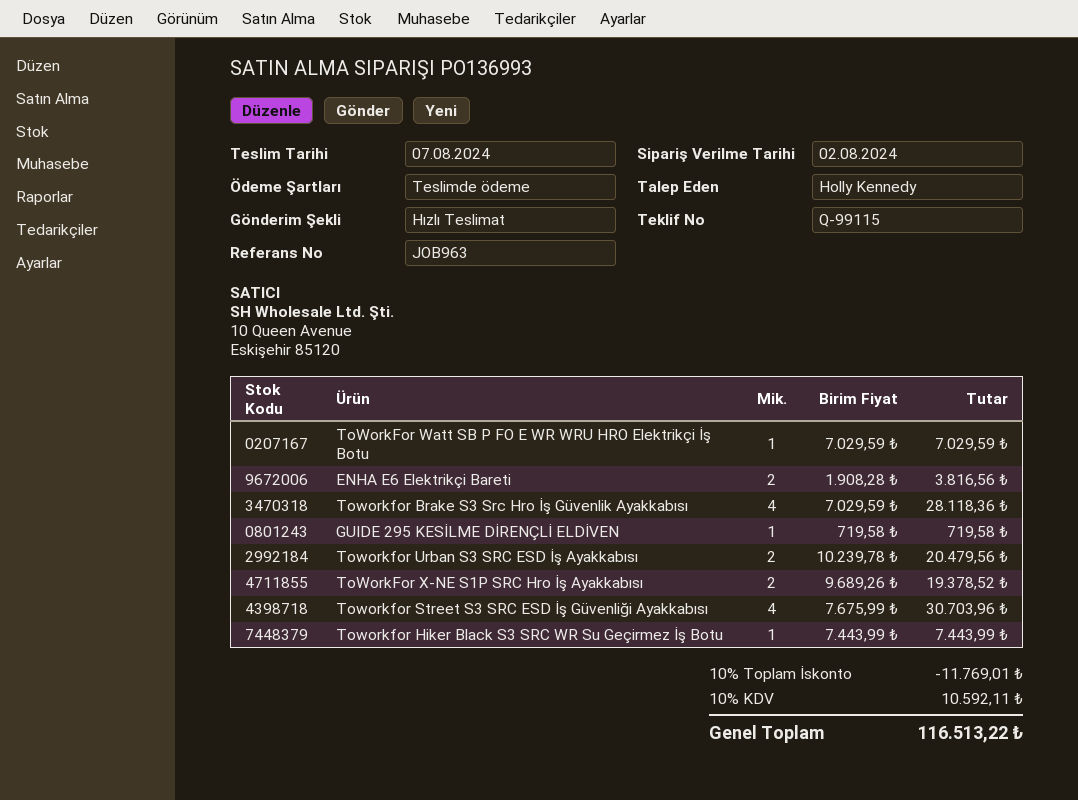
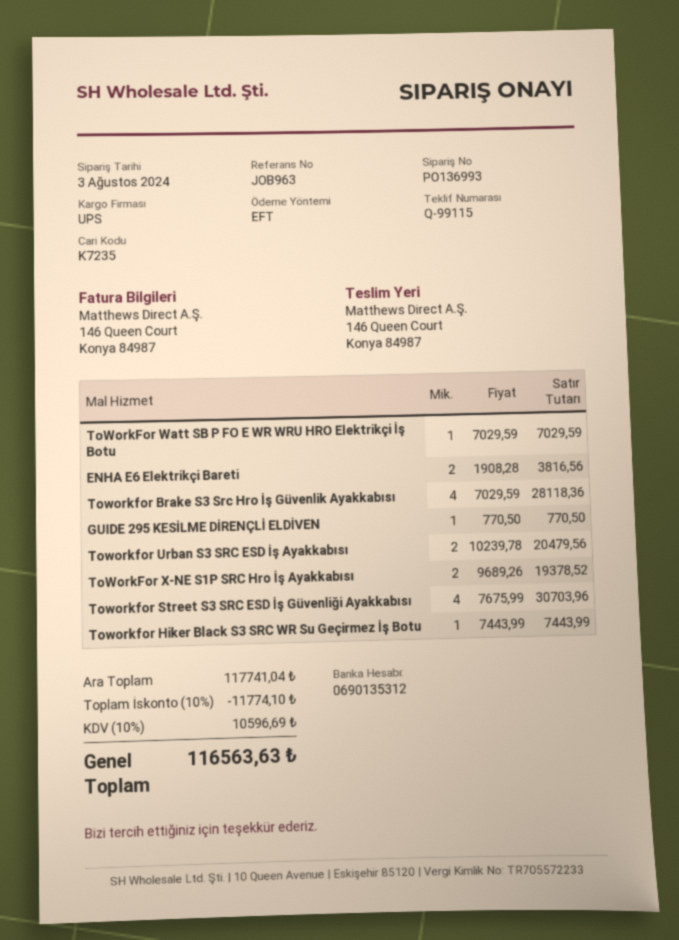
order date: 2024-08-02 -> 2024-08-03
shipping method: express -> UPS
GUIDE 295 KESİLME DİRENÇLİ ELDİVEN: 1 x 719.58 = 719.58 -> 1 x 770.50 = 770.50
discount: 10% = 11769.01 -> 10% = 11774.10
tax: 10% = 10592.11 -> 10% = 10596.69
total: 116513.22 -> 116563.63

